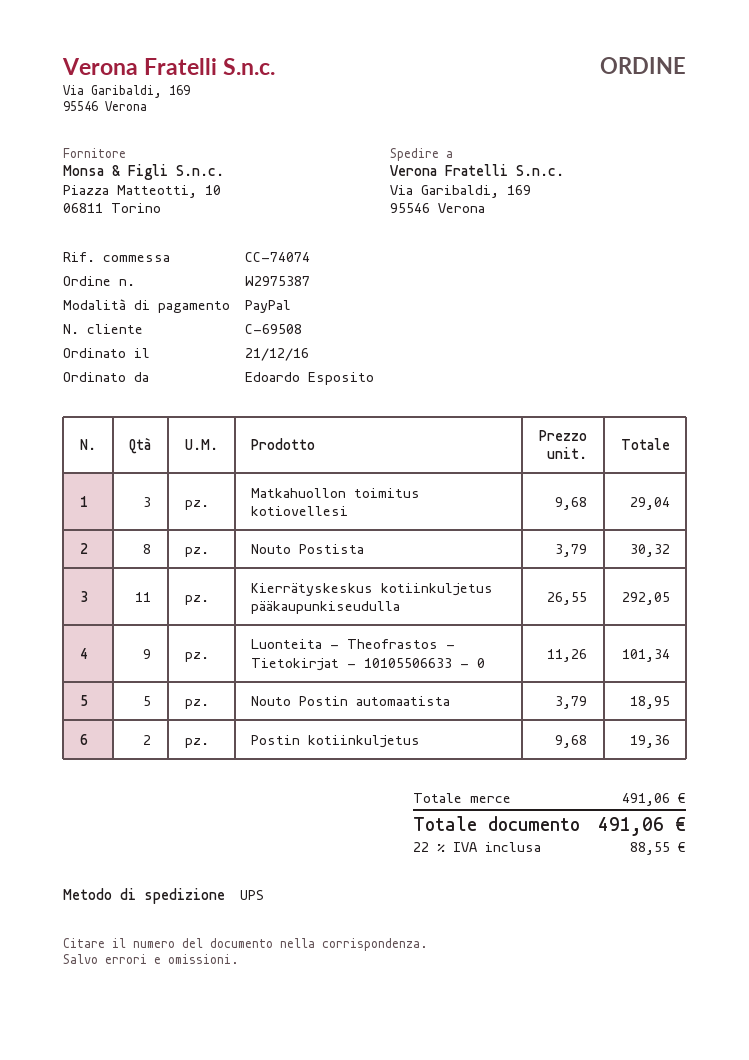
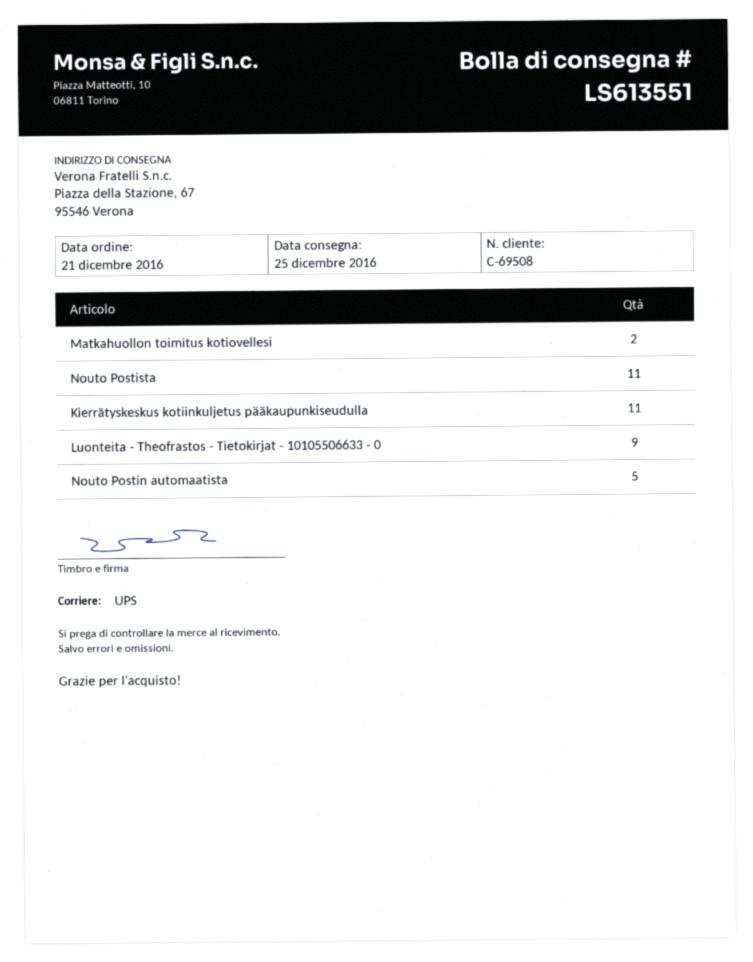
ship to: Via Garibaldi, 169, 95546 Verona -> Piazza della Stazione, 67, 95546 Verona
Matkahuollon toimitus kotiovellesi: 3 -> 2
Nouto Postista: 8 -> 11
Postin kotiinkuljetus: 2 -> none

